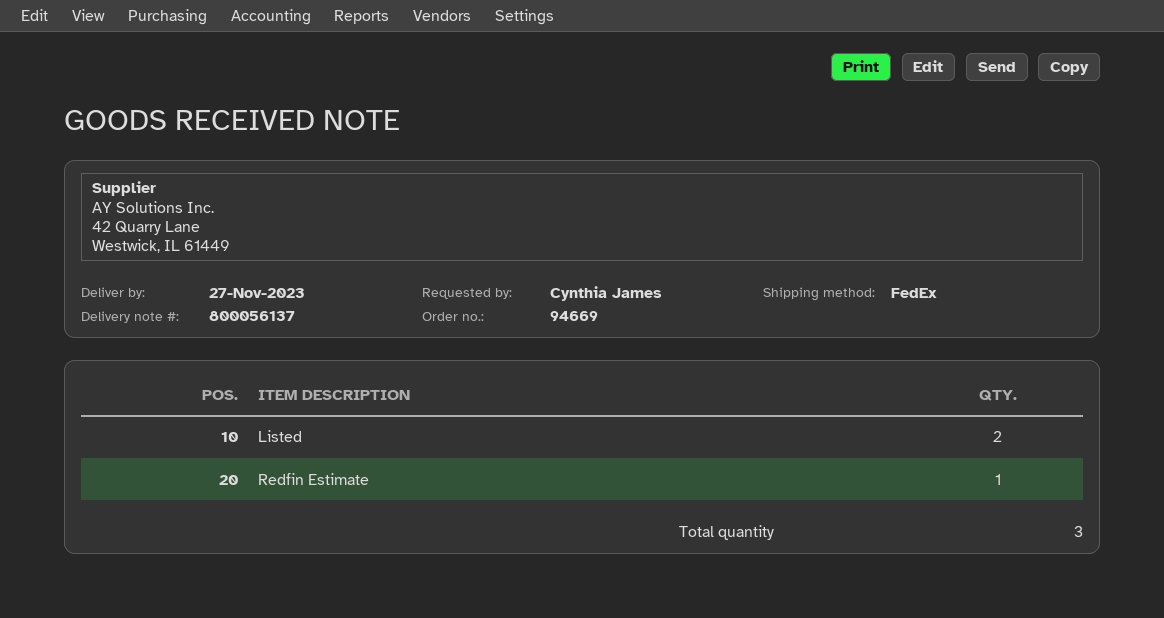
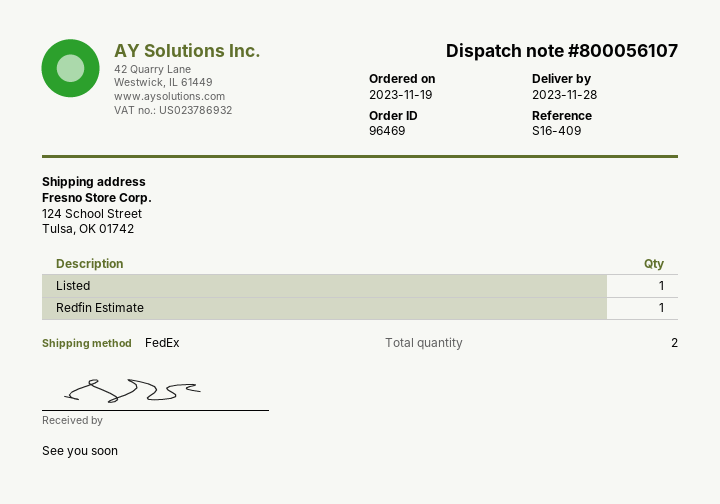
order number: 94669 -> 96469
delivery note number: 800056137 -> 800056107
delivery date: 2023-11-27 -> 2023-11-28
Listed: 2 -> 1
total quantity: 3 -> 2

